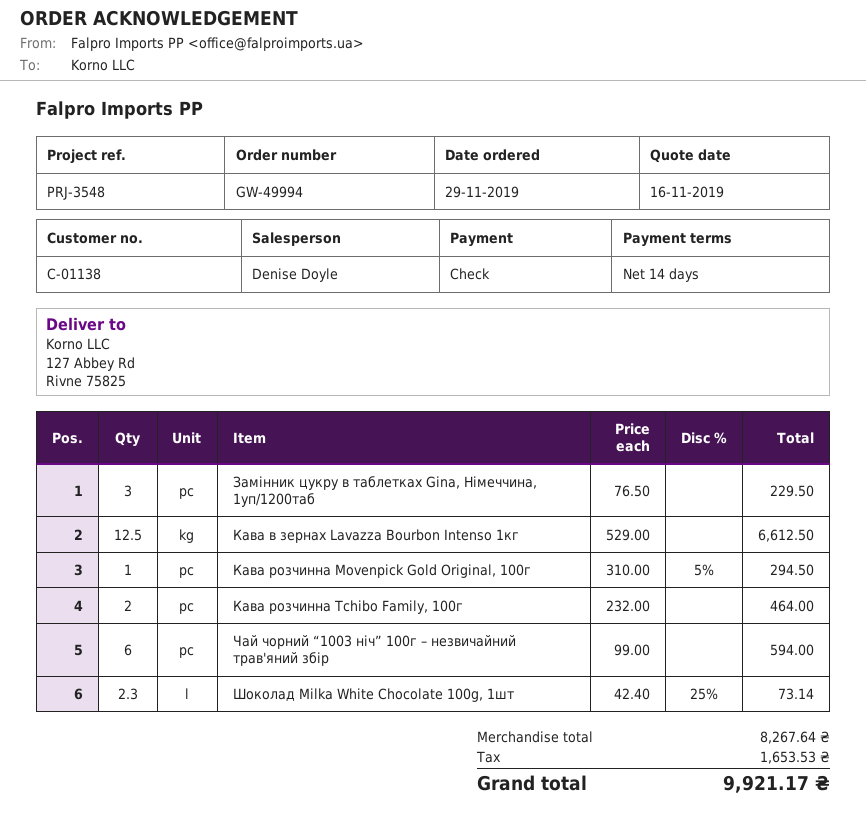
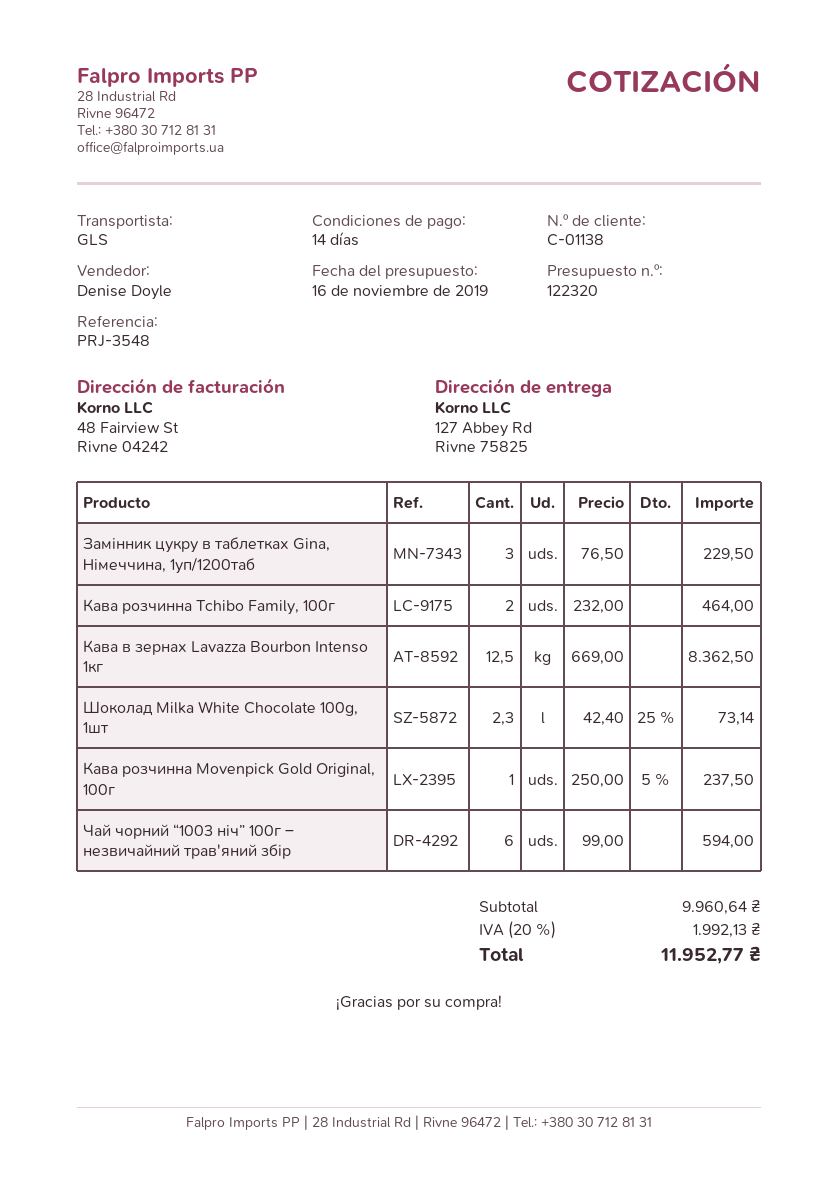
Кава в зернах Lavazza Bourbon Intenso 1кг: 12.5 x 529.00 = 6612.50 -> 12.5 x 669.00 = 8362.50
Кава розчинна Movenpick Gold Original, 100г: 1 x 310.00 - 5% = 294.50 -> 1 x 250.00 - 5% = 237.50
subtotal: 8267.64 -> 9960.64
tax: 1653.53 -> 1992.13
total: 9921.17 -> 11952.77

